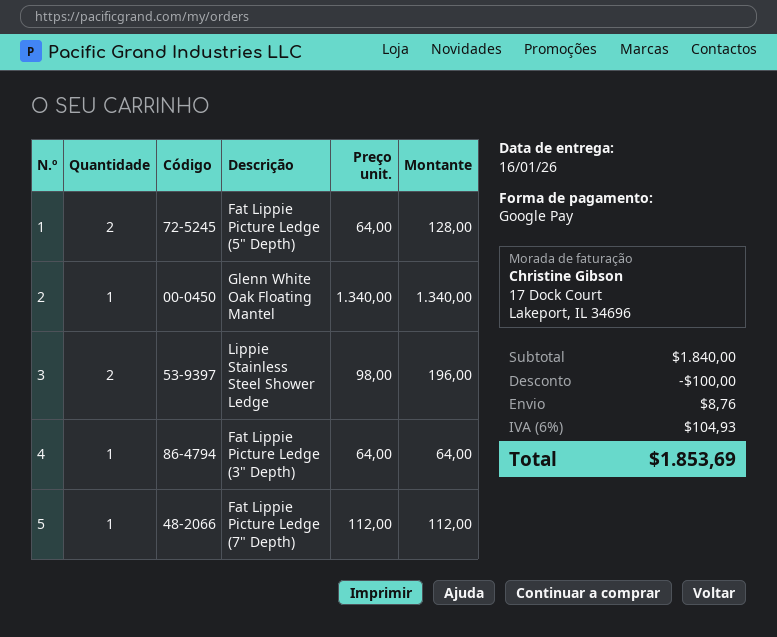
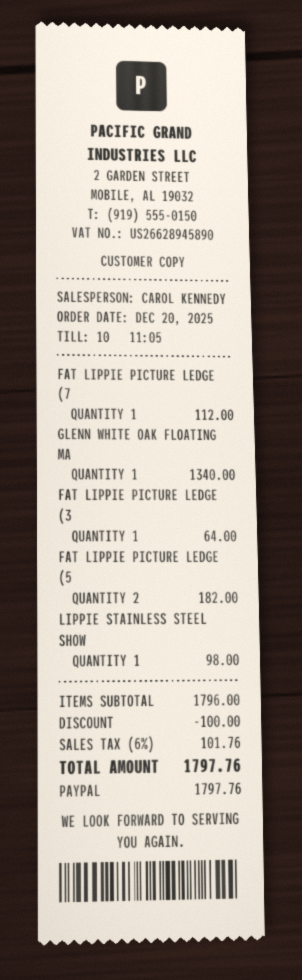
payment method: Google Pay -> PayPal
Fat Lippie Picture Ledge (5" Depth): 2 for 128.00 -> 2 for 182.00
Lippie Stainless Steel Shower Ledge: 2 for 196.00 -> 1 for 98.00
subtotal: 1840.00 -> 1796.00
shipping: 8.76 -> none
tax: 6% = 104.93 -> 6% = 101.76
total: 1853.69 -> 1797.76

